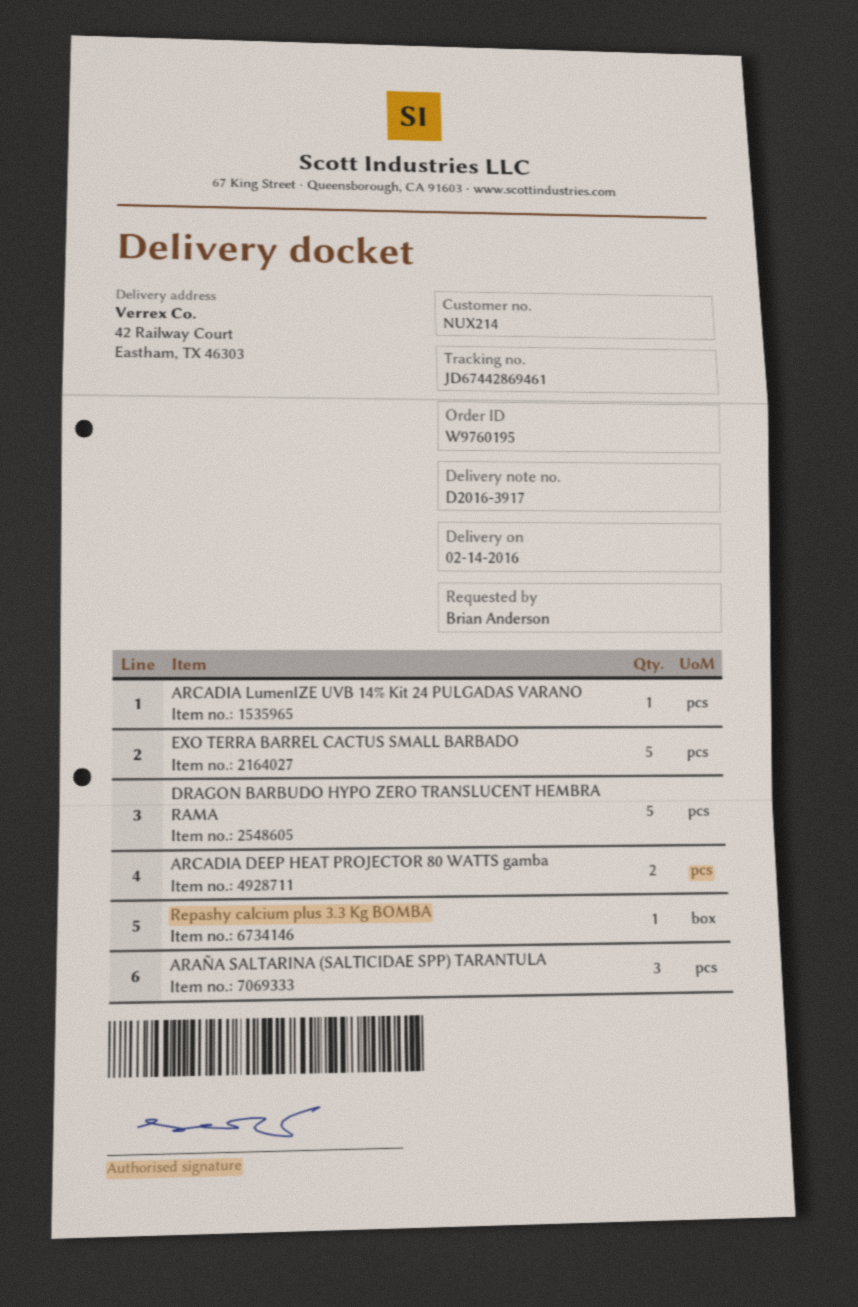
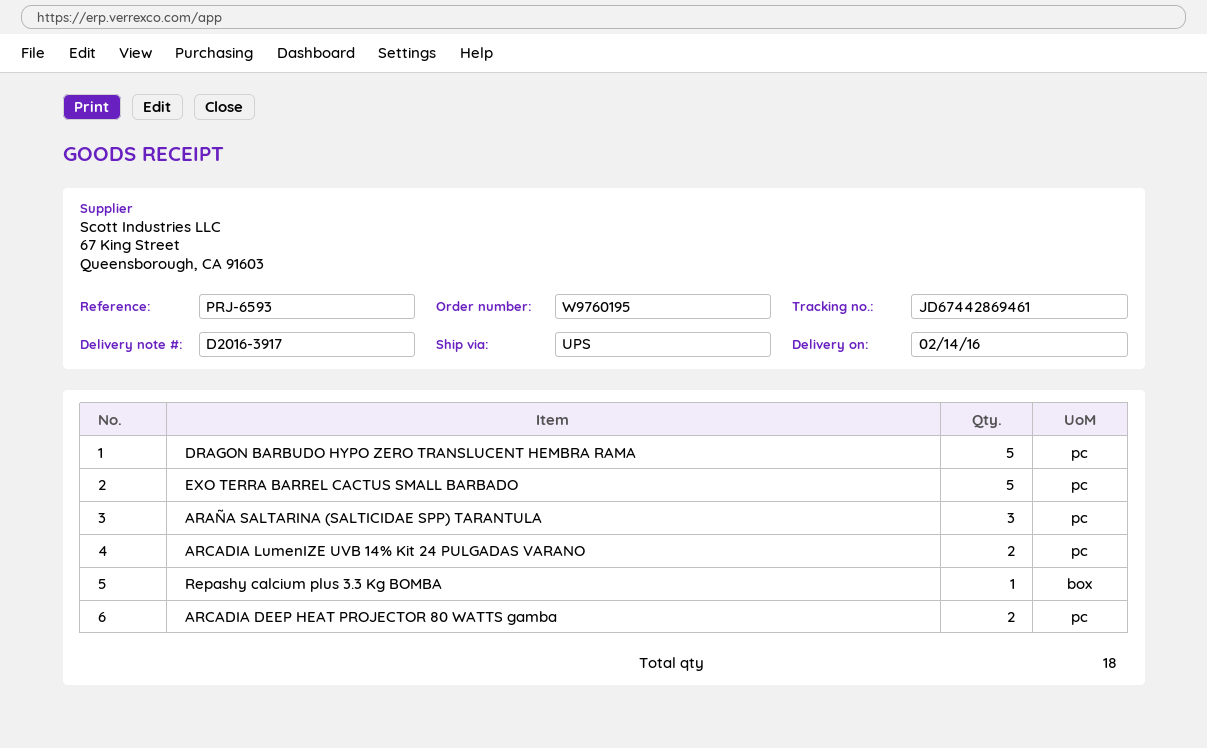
ARCADIA LumenIZE UVB 14% Kit 24 PULGADAS VARANO: 1 -> 2

